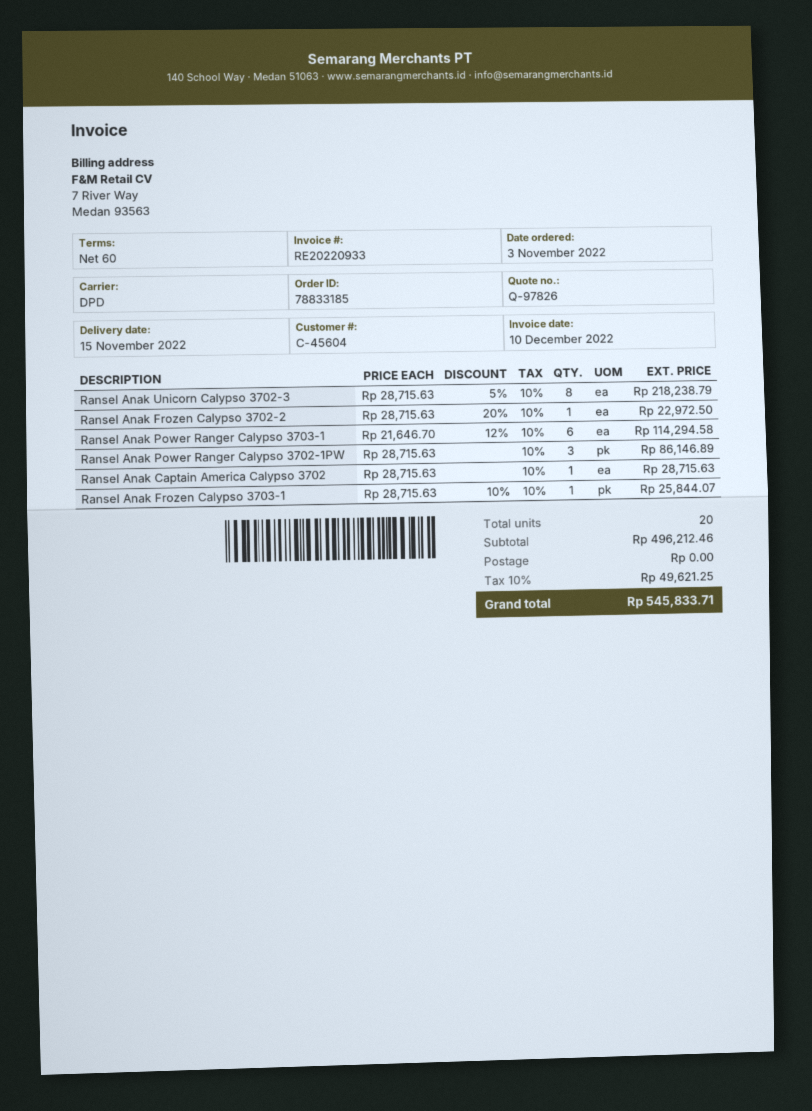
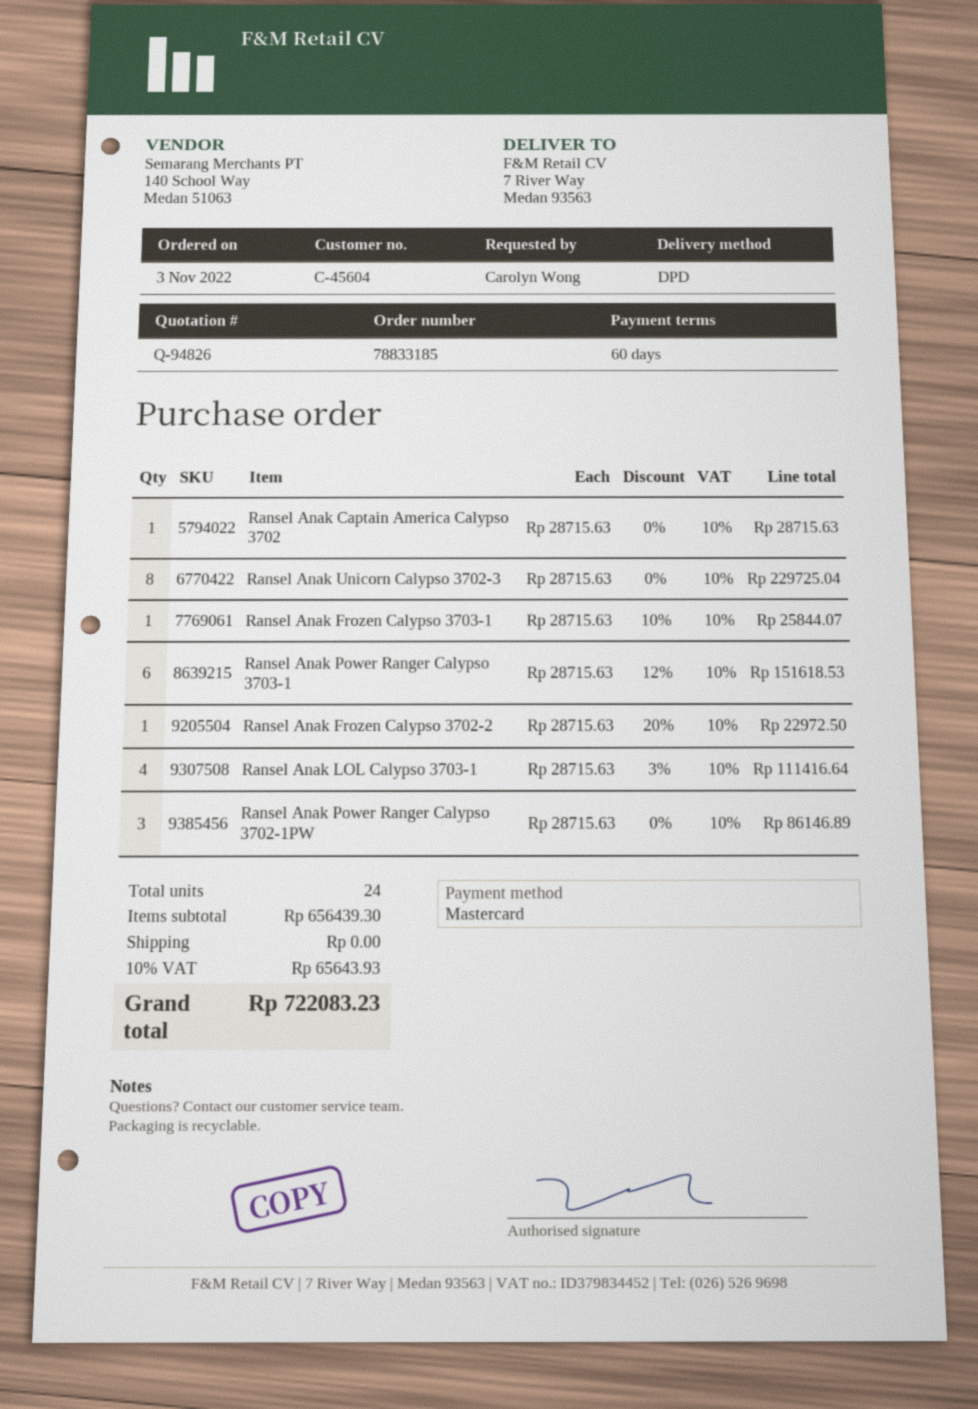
quote number: Q-97826 -> Q-94826
Ransel Anak Unicorn Calypso 3702-3: 8 x 28715.63 - 5% = 218238.79 -> 8 x 28715.63 = 229725.04
Ransel Anak Power Ranger Calypso 3703-1: 6 x 21646.70 - 12% = 114294.58 -> 6 x 28715.63 - 12% = 151618.53
Ransel Anak LOL Calypso 3703-1: none -> 4 x 28715.63 - 3% = 111416.64
total quantity: 20 -> 24
subtotal: 496212.46 -> 656439.30
tax: 10% = 49621.25 -> 10% = 65643.93
total: 545833.71 -> 722083.23

